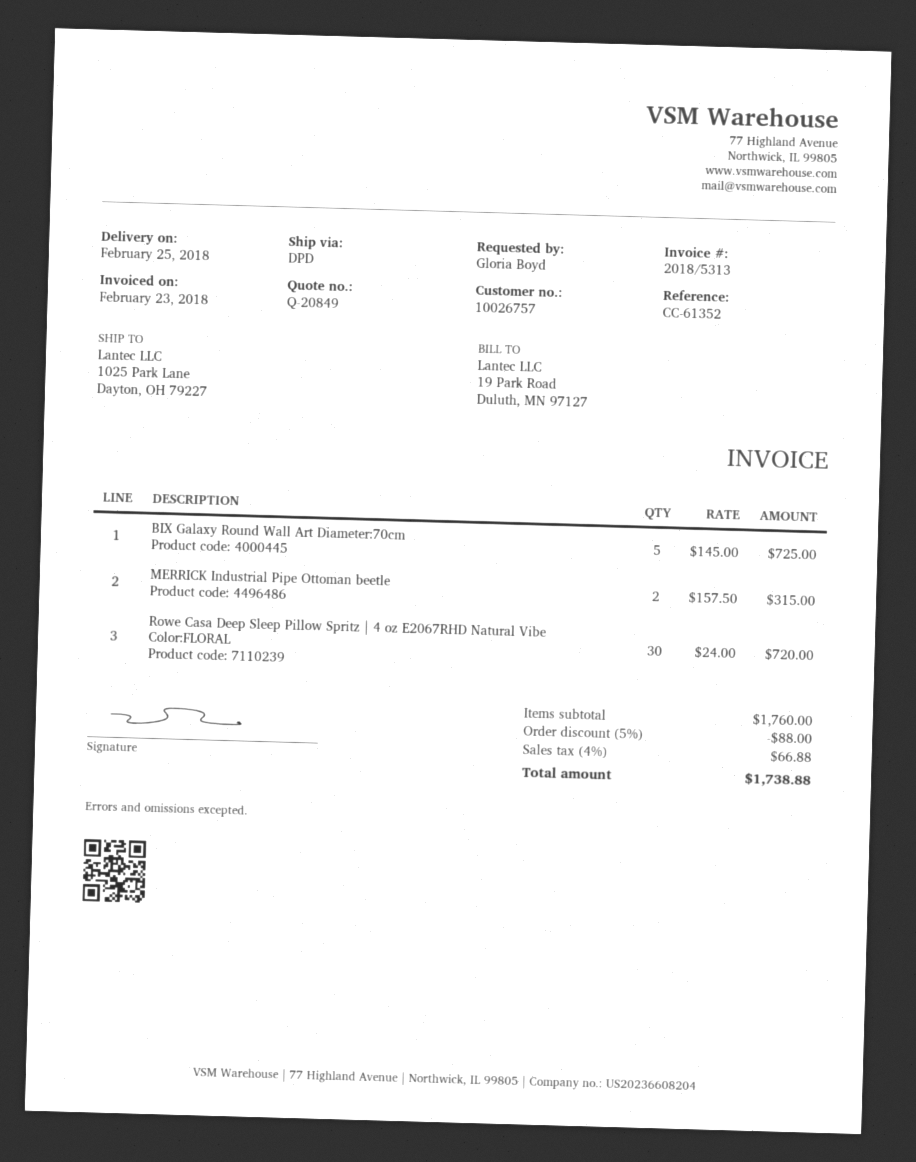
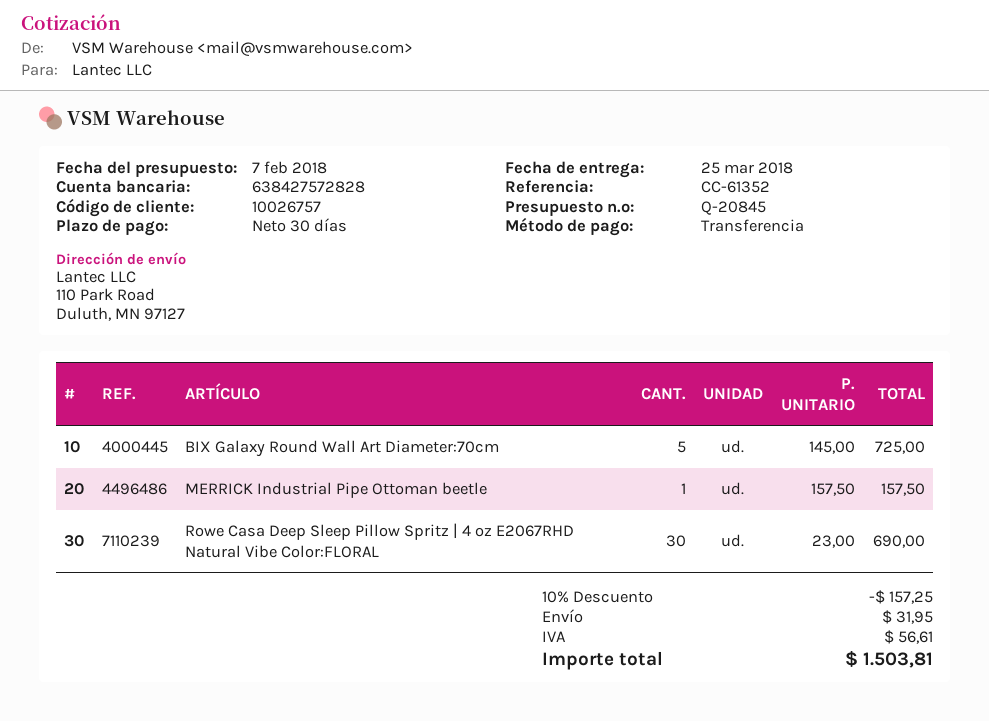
quote number: Q-20849 -> Q-20845
delivery date: 2018-02-25 -> 2018-03-25
ship to: 1025 Park Lane, Dayton, OH 79227 -> 110 Park Road, Duluth, MN 97127
MERRICK Industrial Pipe Ottoman beetle: 2 x 157.50 = 315.00 -> 1 x 157.50 = 157.50
Rowe Casa Deep Sleep Pillow Spritz | 4 oz E2067RHD Natural Vibe Color:FLORAL: 30 x 24.00 = 720.00 -> 30 x 23.00 = 690.00
discount: 5% = 88.00 -> 10% = 157.25
shipping: none -> 31.95
tax: 66.88 -> 56.61
total: 1738.88 -> 1503.81

